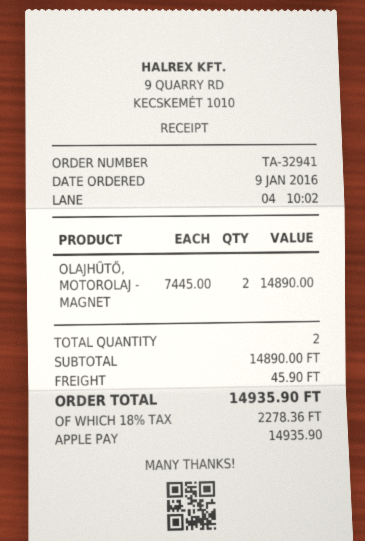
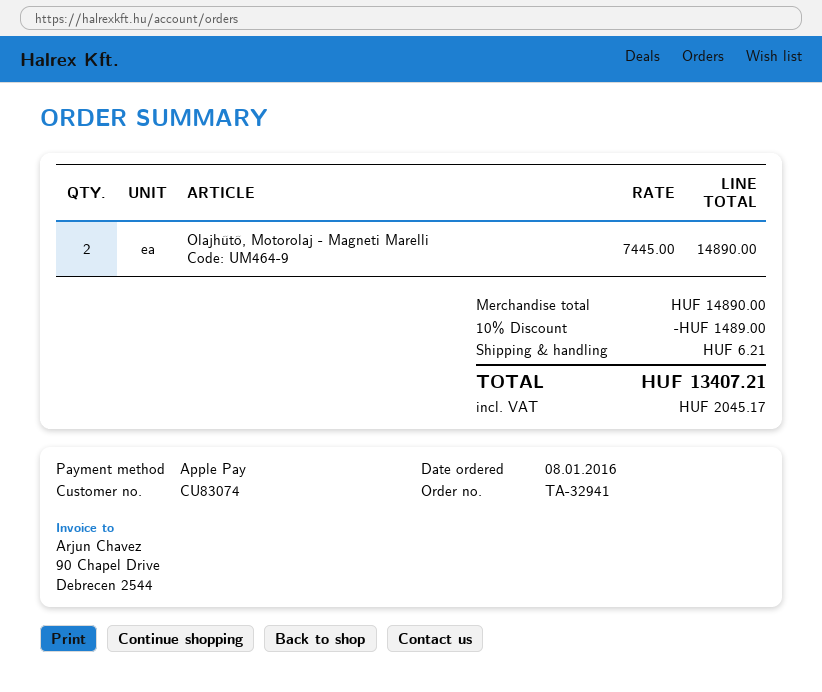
order date: 2016-01-09 -> 2016-01-08
discount: none -> 10% = 1489.00
shipping: 45.90 -> 6.21
tax: 2278.36 -> 2045.17
total: 14935.90 -> 13407.21

